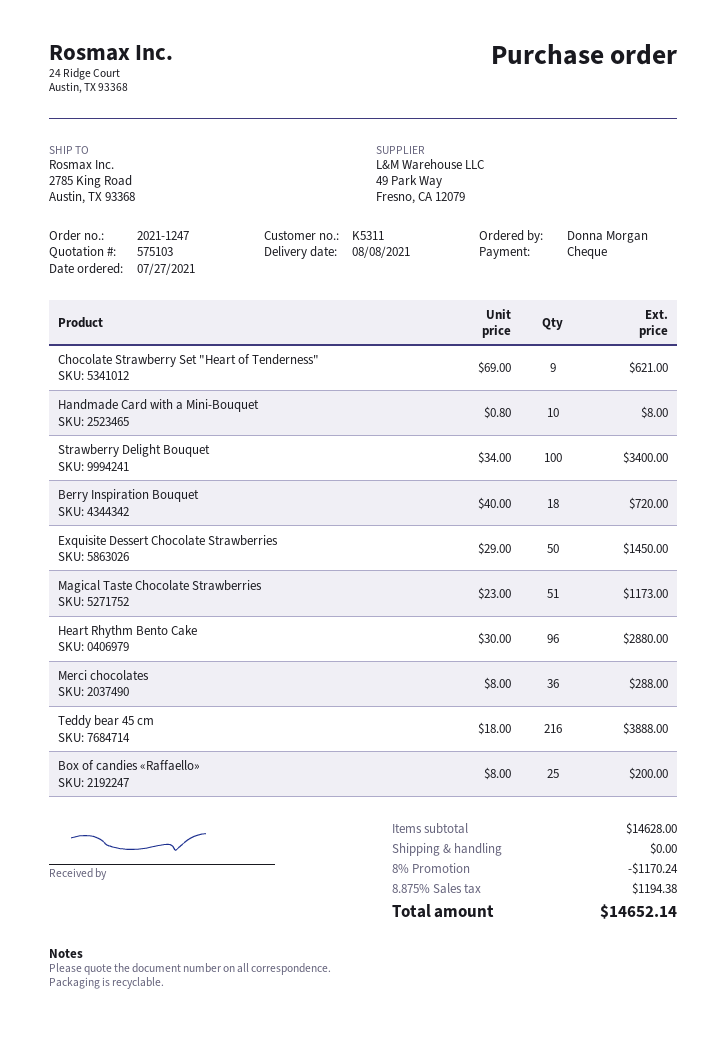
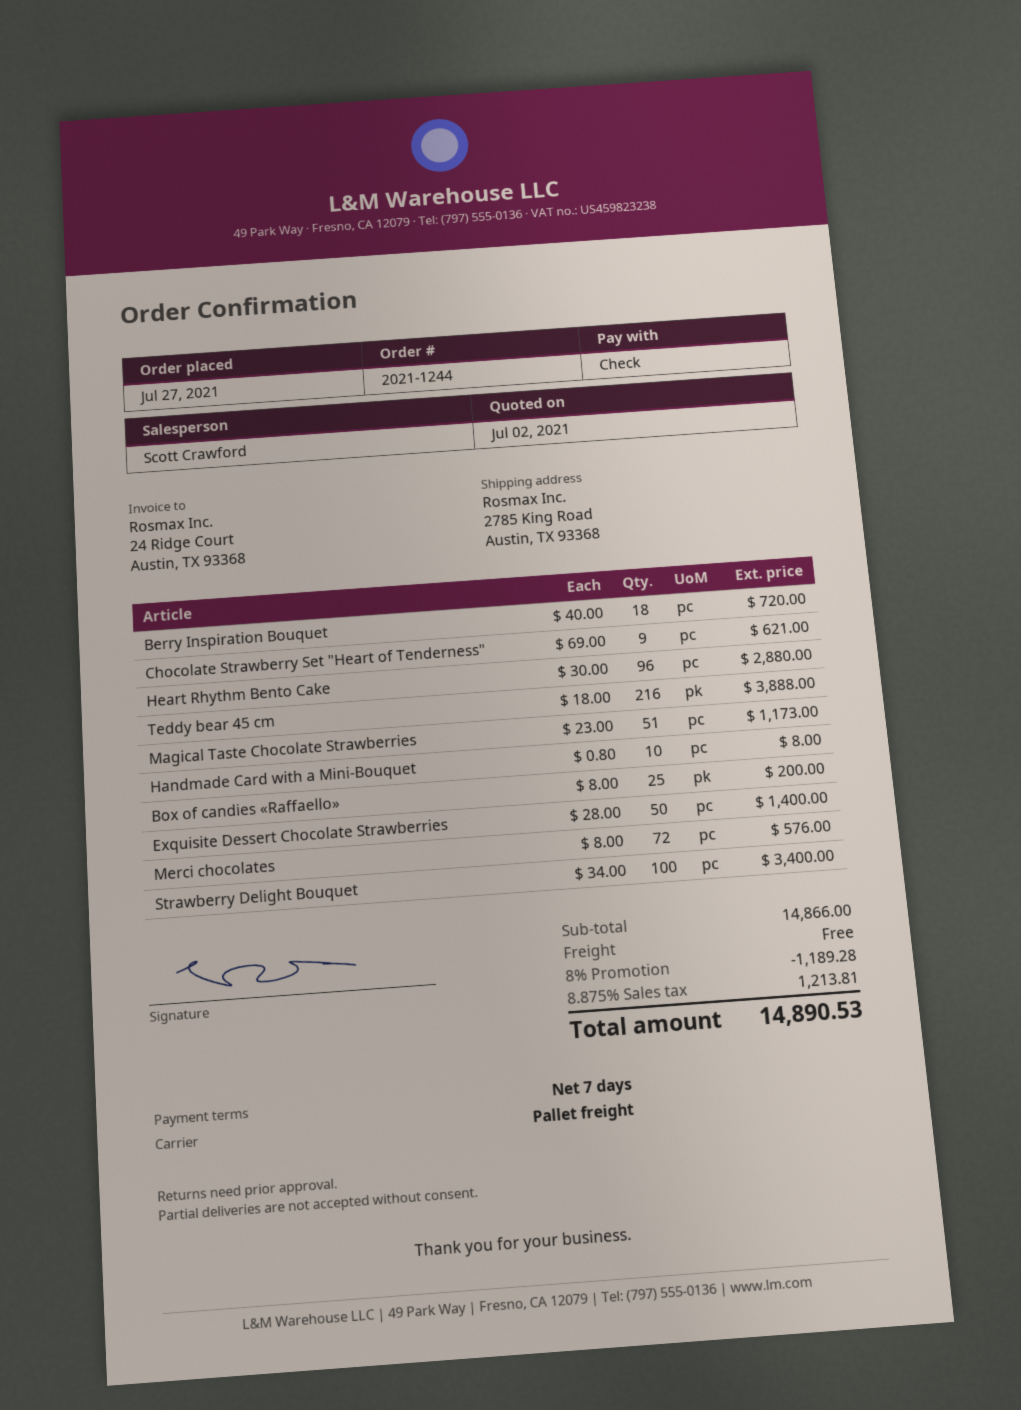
order number: 2021-1247 -> 2021-1244
Exquisite Dessert Chocolate Strawberries: 50 x 29.00 = 1450.00 -> 50 x 28.00 = 1400.00
Merci chocolates: 36 x 8.00 = 288.00 -> 72 x 8.00 = 576.00
subtotal: 14628.00 -> 14866.00
discount: 8% = 1170.24 -> 8% = 1189.28
tax: 8.875% = 1194.38 -> 8.875% = 1213.81
total: 14652.14 -> 14890.53

